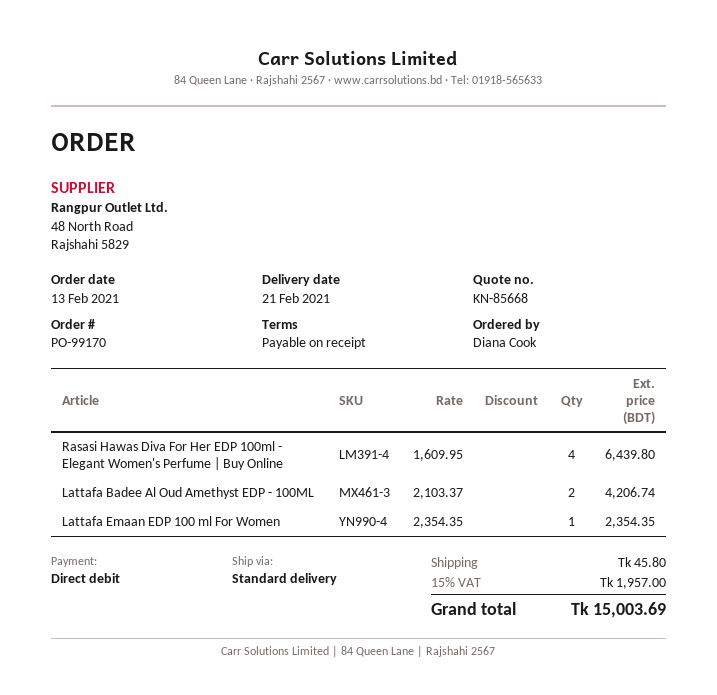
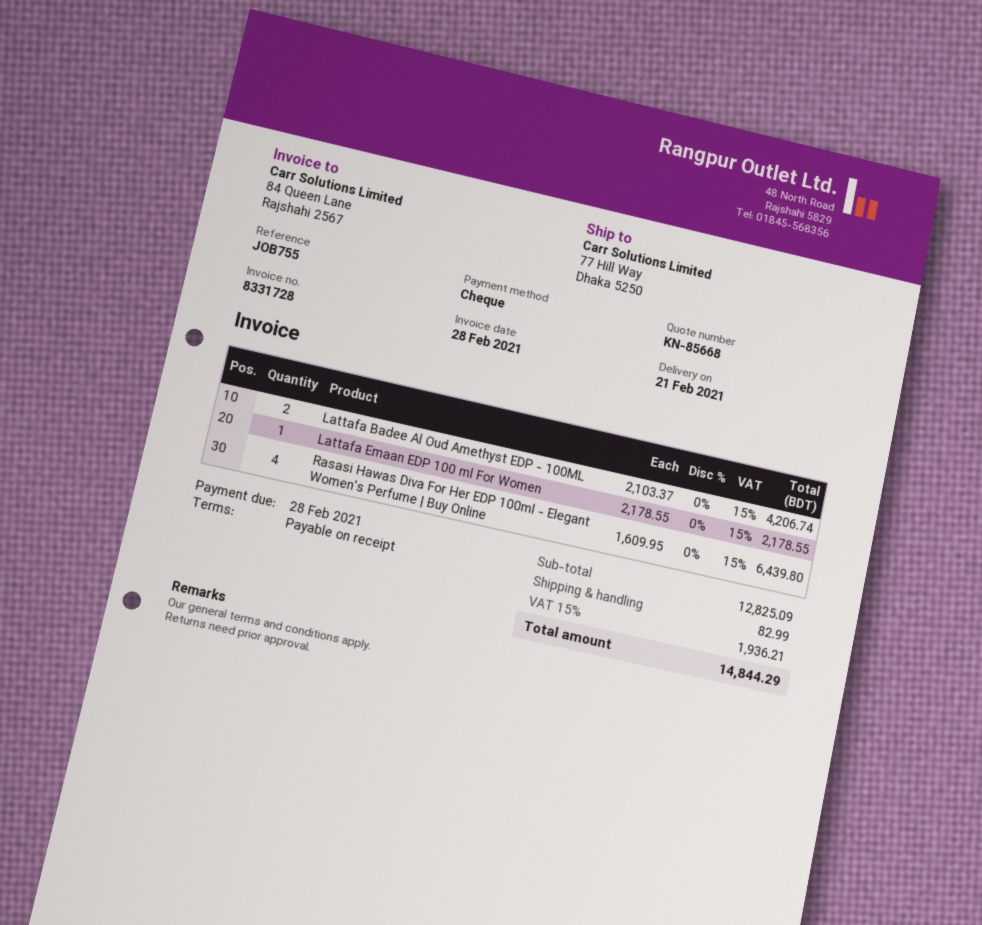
payment method: direct debit -> cheque
Lattafa Emaan EDP 100 ml For Women: 1 x 2354.35 = 2354.35 -> 1 x 2178.55 = 2178.55
shipping: 45.80 -> 82.99
tax: 15% = 1957.00 -> 15% = 1936.21
total: 15003.69 -> 14844.29

